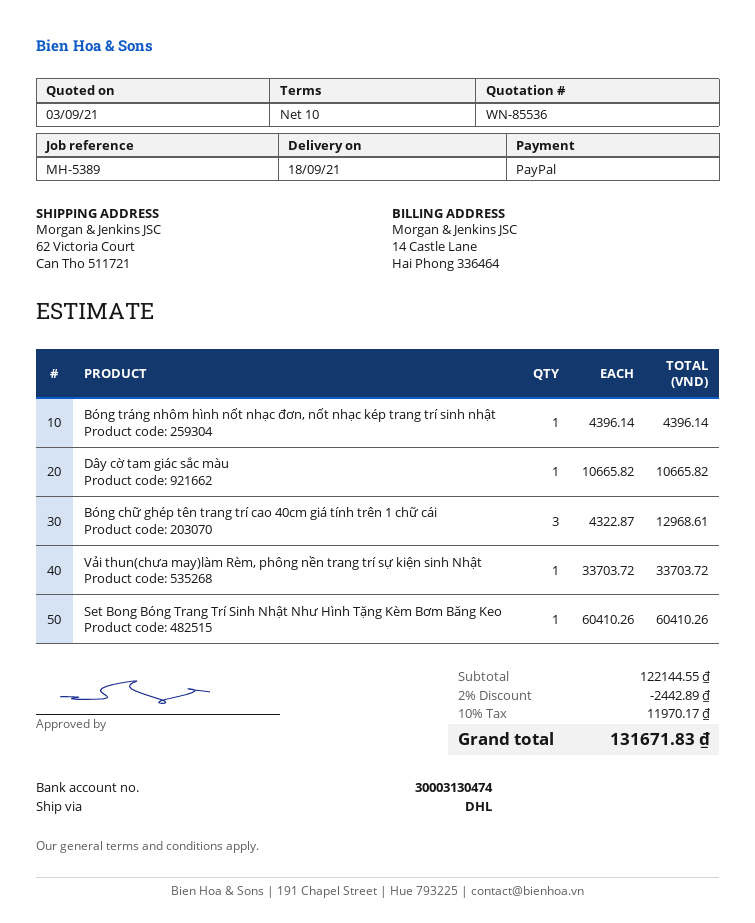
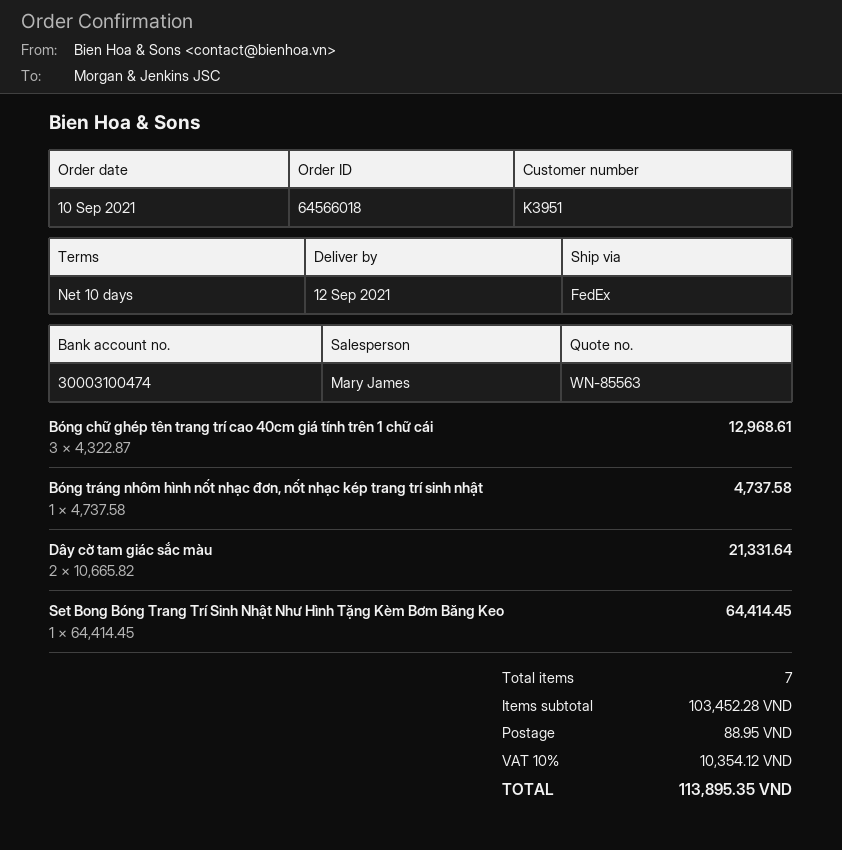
quote number: WN-85536 -> WN-85563
delivery date: 2021-09-18 -> 2021-09-12
bank account: 30003130474 -> 30003100474
shipping method: DHL -> FedEx
Bóng tráng nhôm hình nốt nhạc đơn, nốt nhạc kép trang trí sinh nhật: 1 x 4396.14 = 4396.14 -> 1 x 4737.58 = 4737.58
Dây cờ tam giác sắc màu: 1 x 10665.82 = 10665.82 -> 2 x 10665.82 = 21331.64
Vải thun(chưa may)làm Rèm, phông nền trang trí sự kiện sinh Nhật: 1 x 33703.72 = 33703.72 -> none
Set Bong Bóng Trang Trí Sinh Nhật Như Hình Tặng Kèm Bơm Băng Keo: 1 x 60410.26 = 60410.26 -> 1 x 64414.45 = 64414.45
subtotal: 122144.55 -> 103452.28
discount: 2% = 2442.89 -> none
shipping: none -> 88.95
tax: 10% = 11970.17 -> 10% = 10354.12
total: 131671.83 -> 113895.35

